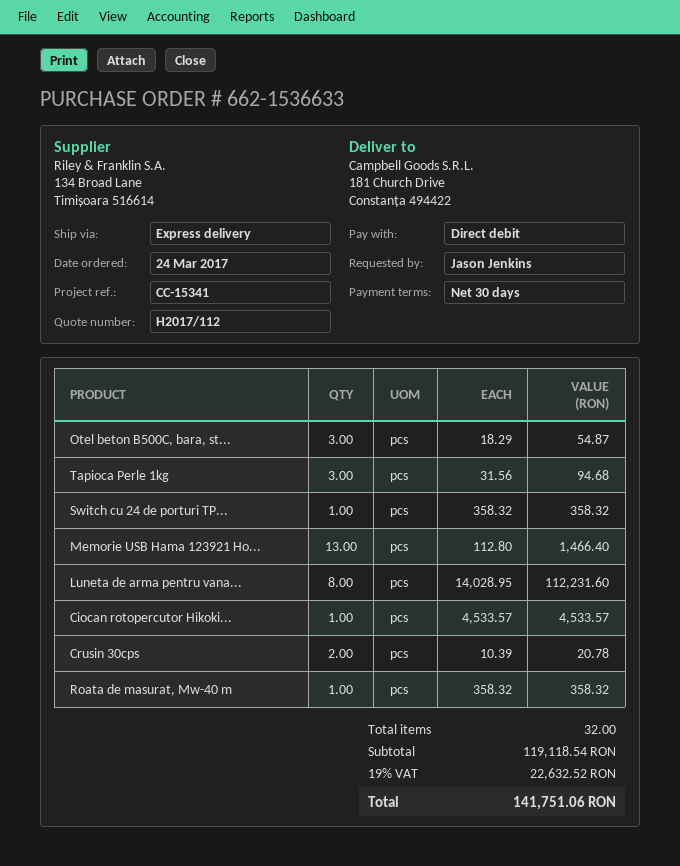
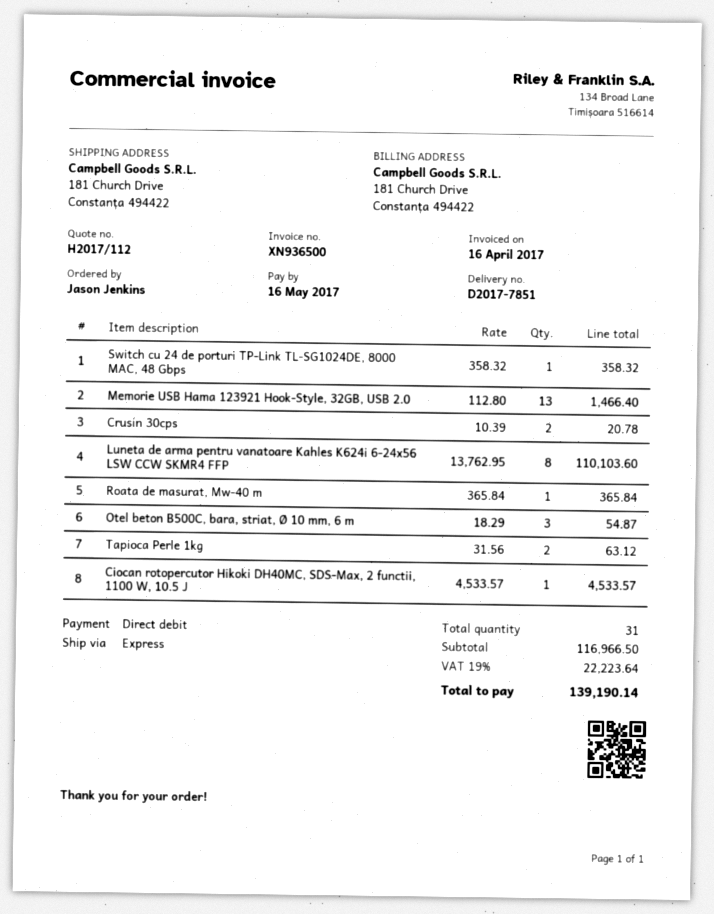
Tapioca Perle 1kg: 3 x 31.56 = 94.68 -> 2 x 31.56 = 63.12
Luneta de arma pentru vana...: 8 x 14028.95 = 112231.60 -> 8 x 13762.95 = 110103.60
Roata de masurat, Mw-40 m: 1 x 358.32 = 358.32 -> 1 x 365.84 = 365.84
total quantity: 32 -> 31
subtotal: 119118.54 -> 116966.50
tax: 19% = 22632.52 -> 19% = 22223.64
total: 141751.06 -> 139190.14

